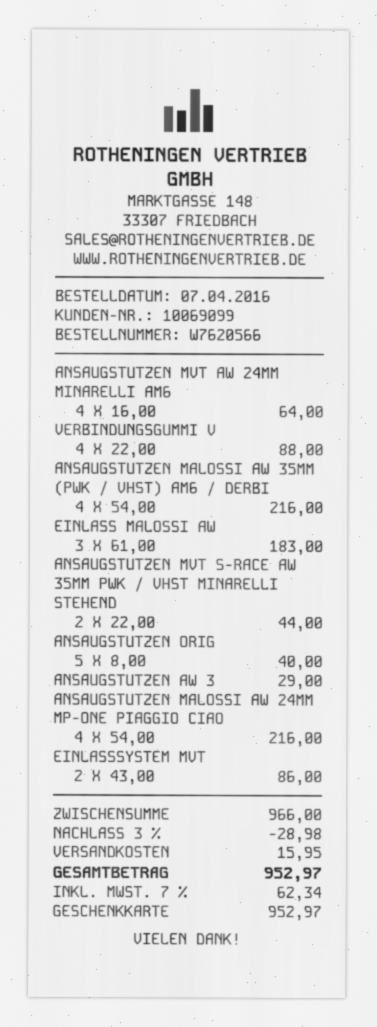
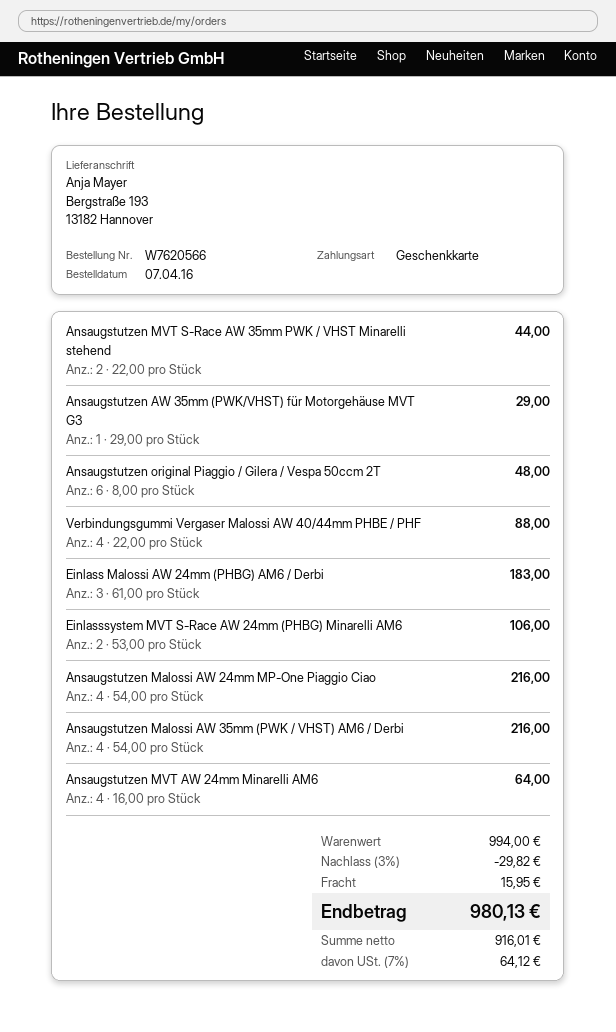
ANSAUGSTUTZEN ORIG: 5 x 8.00 = 40.00 -> 6 x 8.00 = 48.00
EINLASSSYSTEM MVT: 2 x 43.00 = 86.00 -> 2 x 53.00 = 106.00
subtotal: 966.00 -> 994.00
discount: 3% = 28.98 -> 3% = 29.82
tax: 7% = 62.34 -> 7% = 64.12
total: 952.97 -> 980.13

